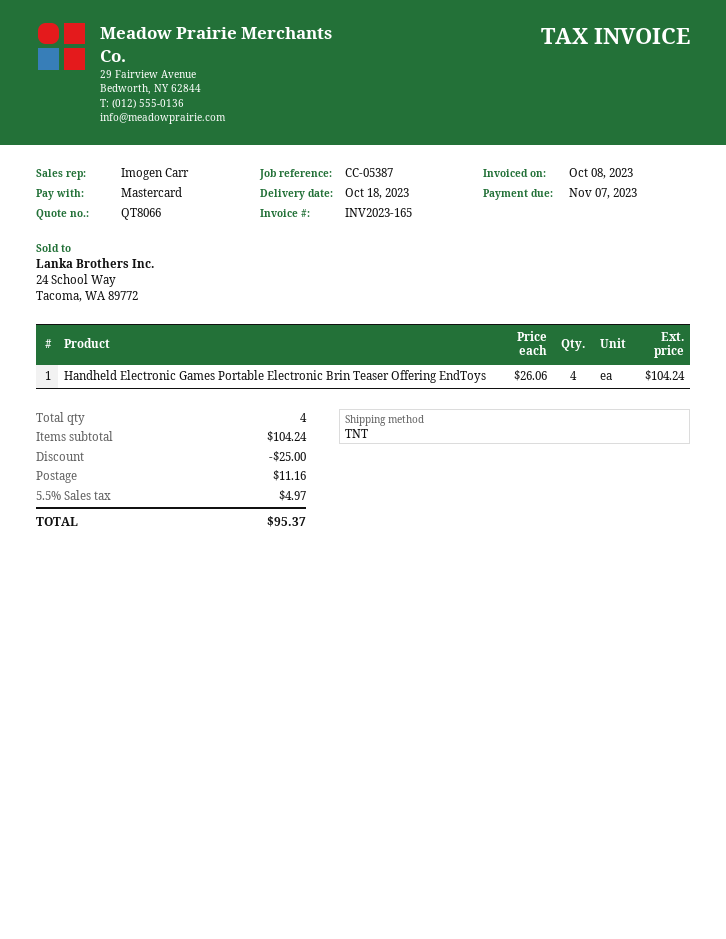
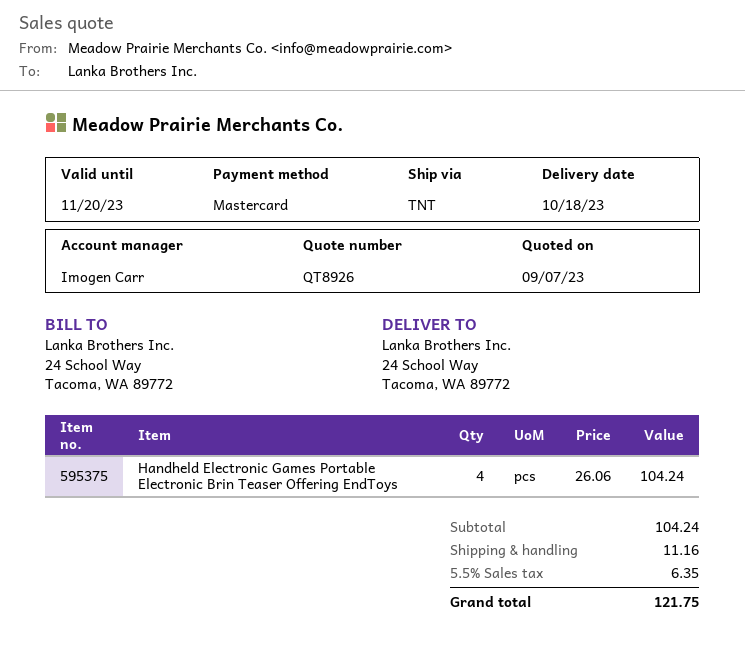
quote number: QT8066 -> QT8926
discount: 25.00 -> none
tax: 5.5% = 4.97 -> 5.5% = 6.35
total: 95.37 -> 121.75

